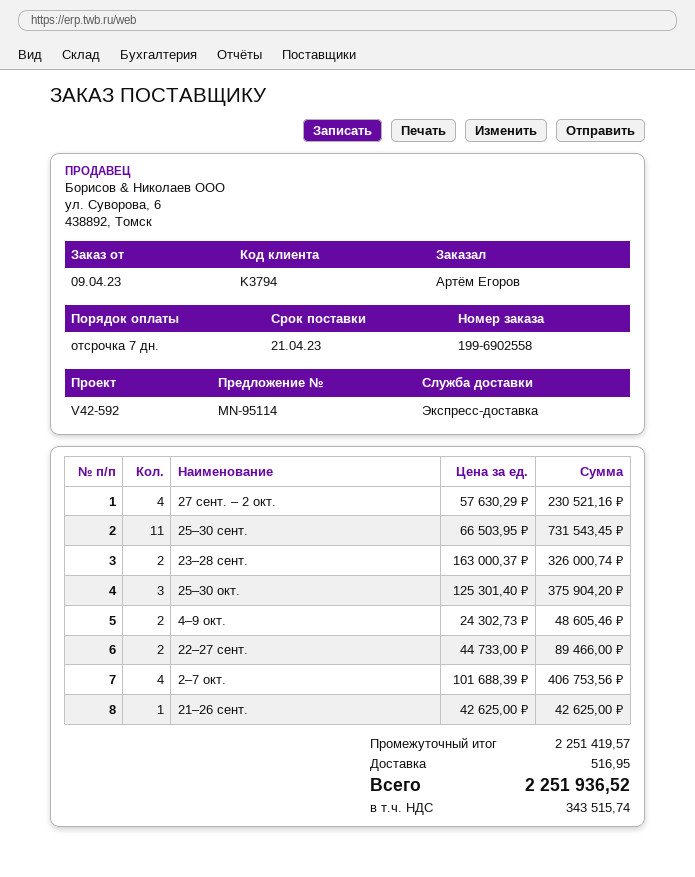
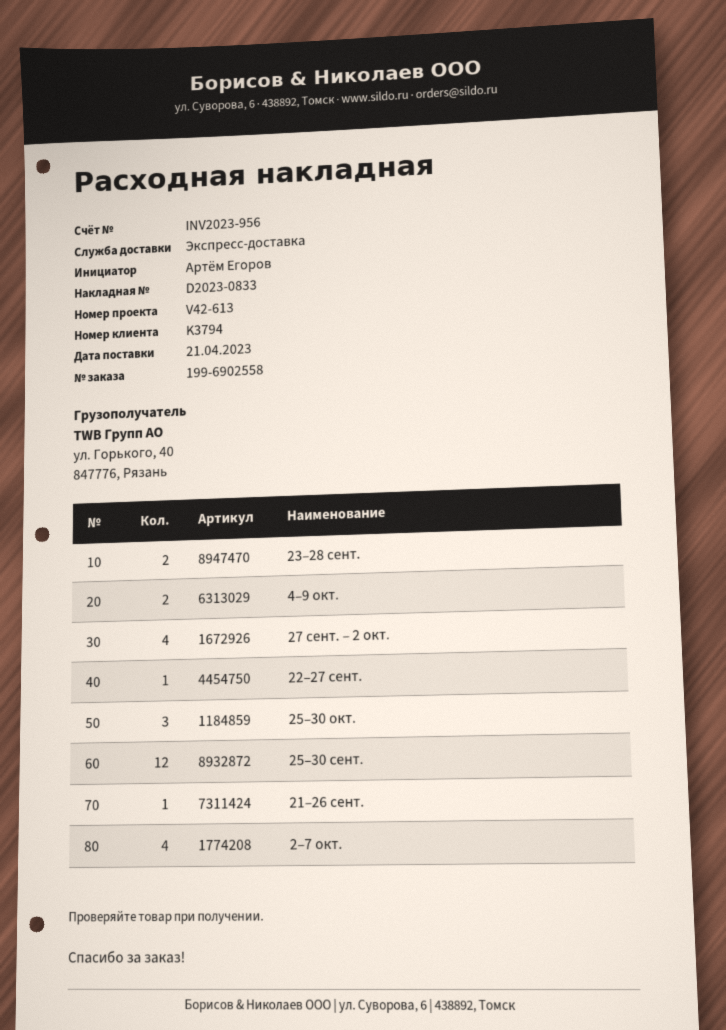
reference: V42-592 -> V42-613
25–30 сент.: 11 -> 12
22–27 сент.: 2 -> 1

